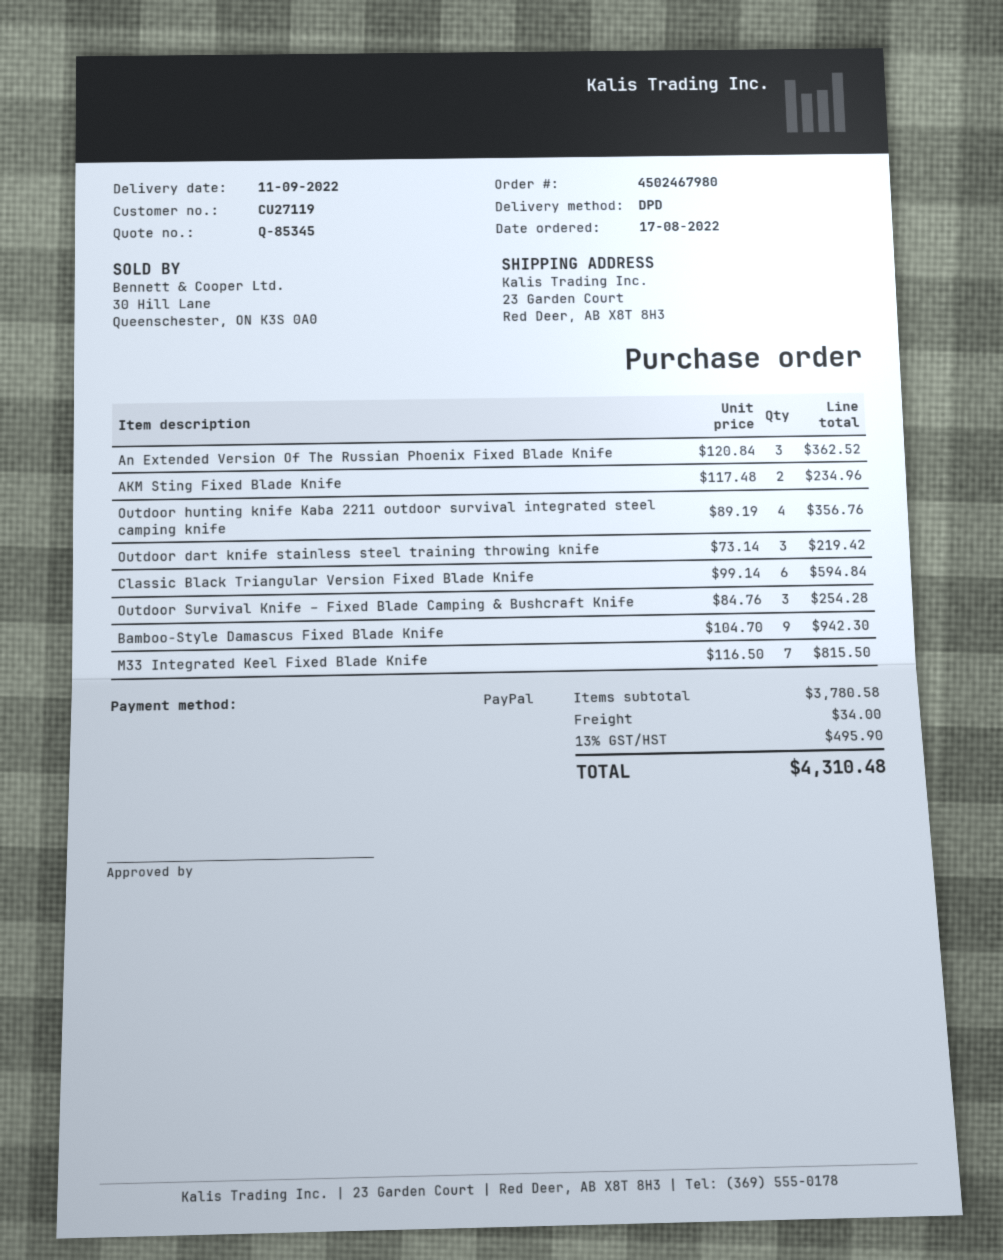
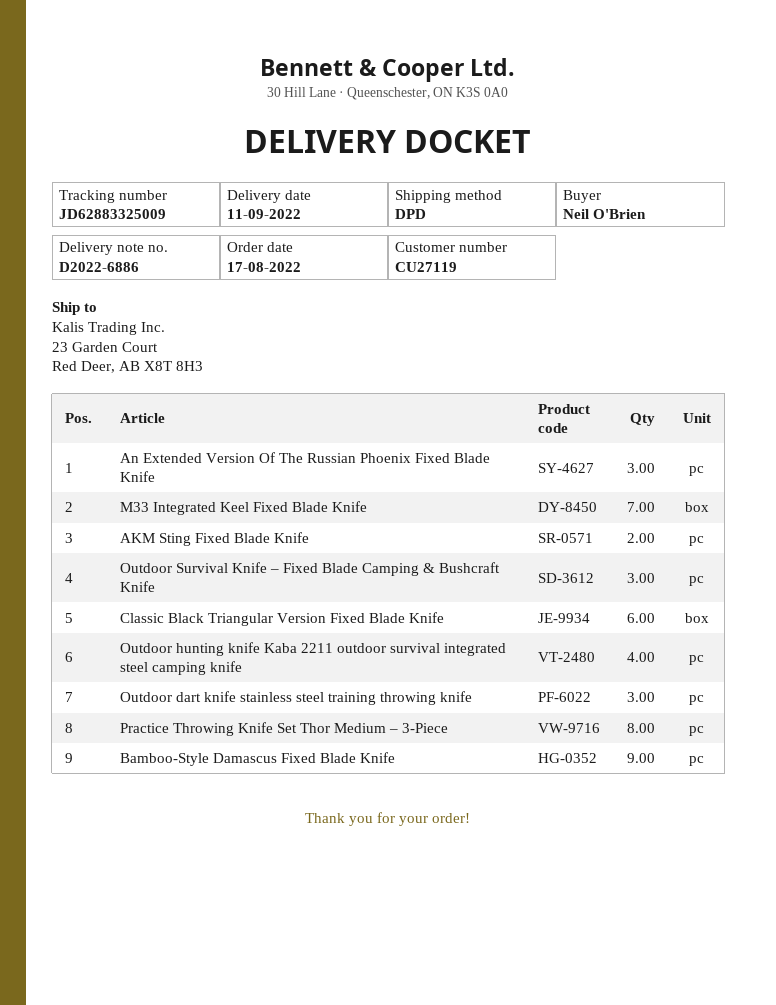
Practice Throwing Knife Set Thor Medium – 3-Piece: none -> 8

